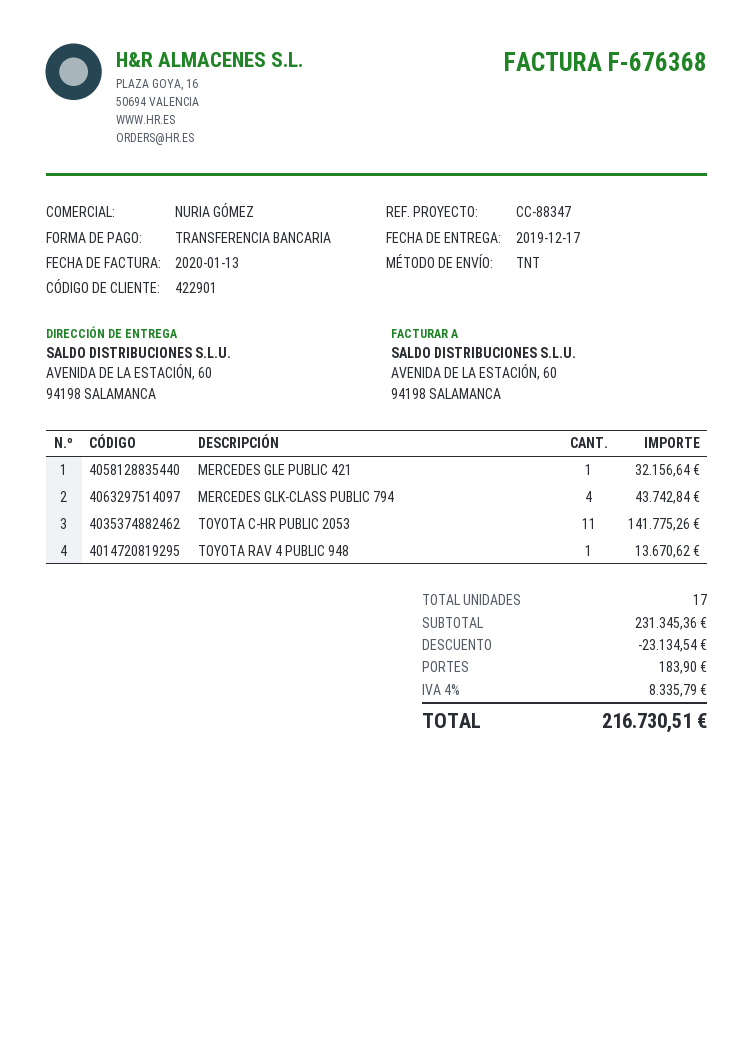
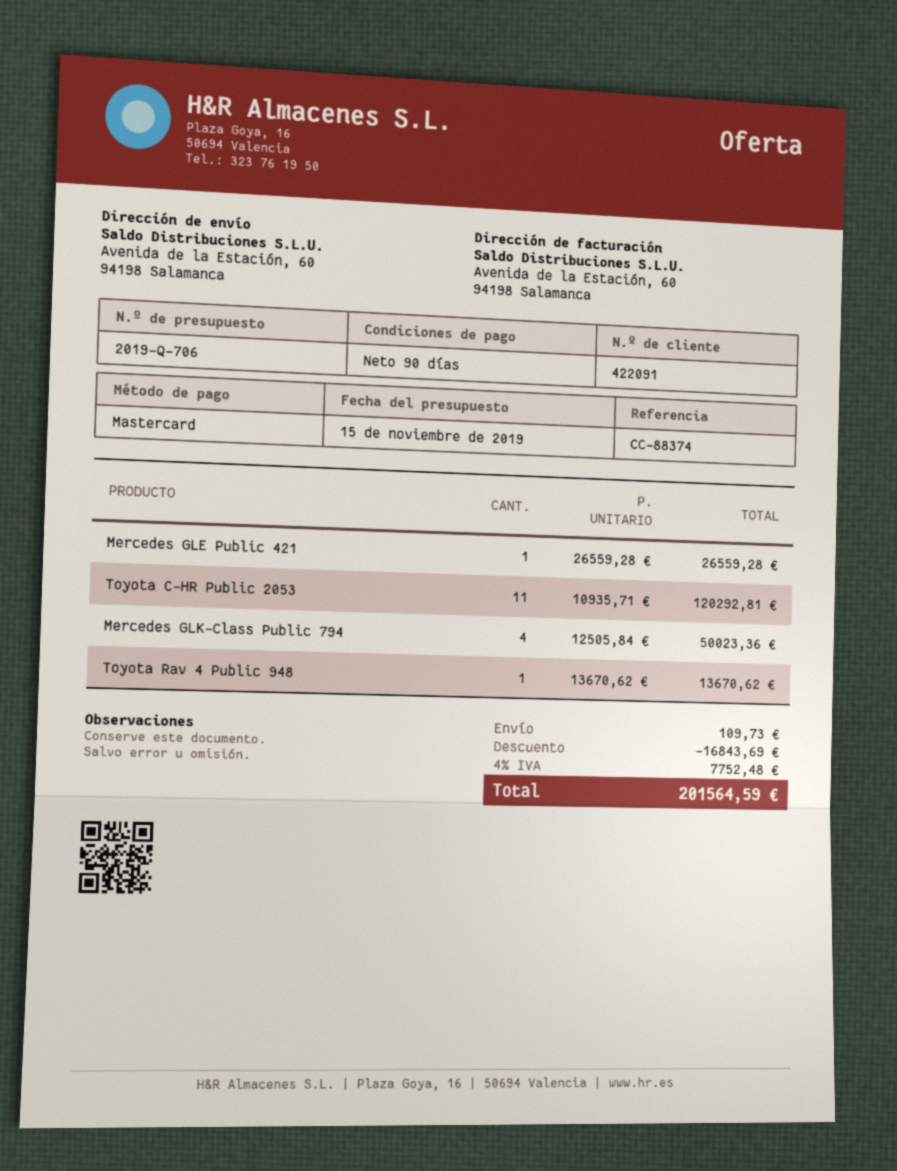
customer number: 422901 -> 422091
reference: CC-88347 -> CC-88374
payment method: bank transfer -> Mastercard
MERCEDES GLE PUBLIC 421: 1 for 32156.64 -> 1 for 26559.28
MERCEDES GLK-CLASS PUBLIC 794: 4 for 43742.84 -> 4 for 50023.36
TOYOTA C-HR PUBLIC 2053: 11 for 141775.26 -> 11 for 120292.81
discount: 23134.54 -> 16843.69
shipping: 183.90 -> 109.73
tax: 4% = 8335.79 -> 4% = 7752.48
total: 216730.51 -> 201564.59

